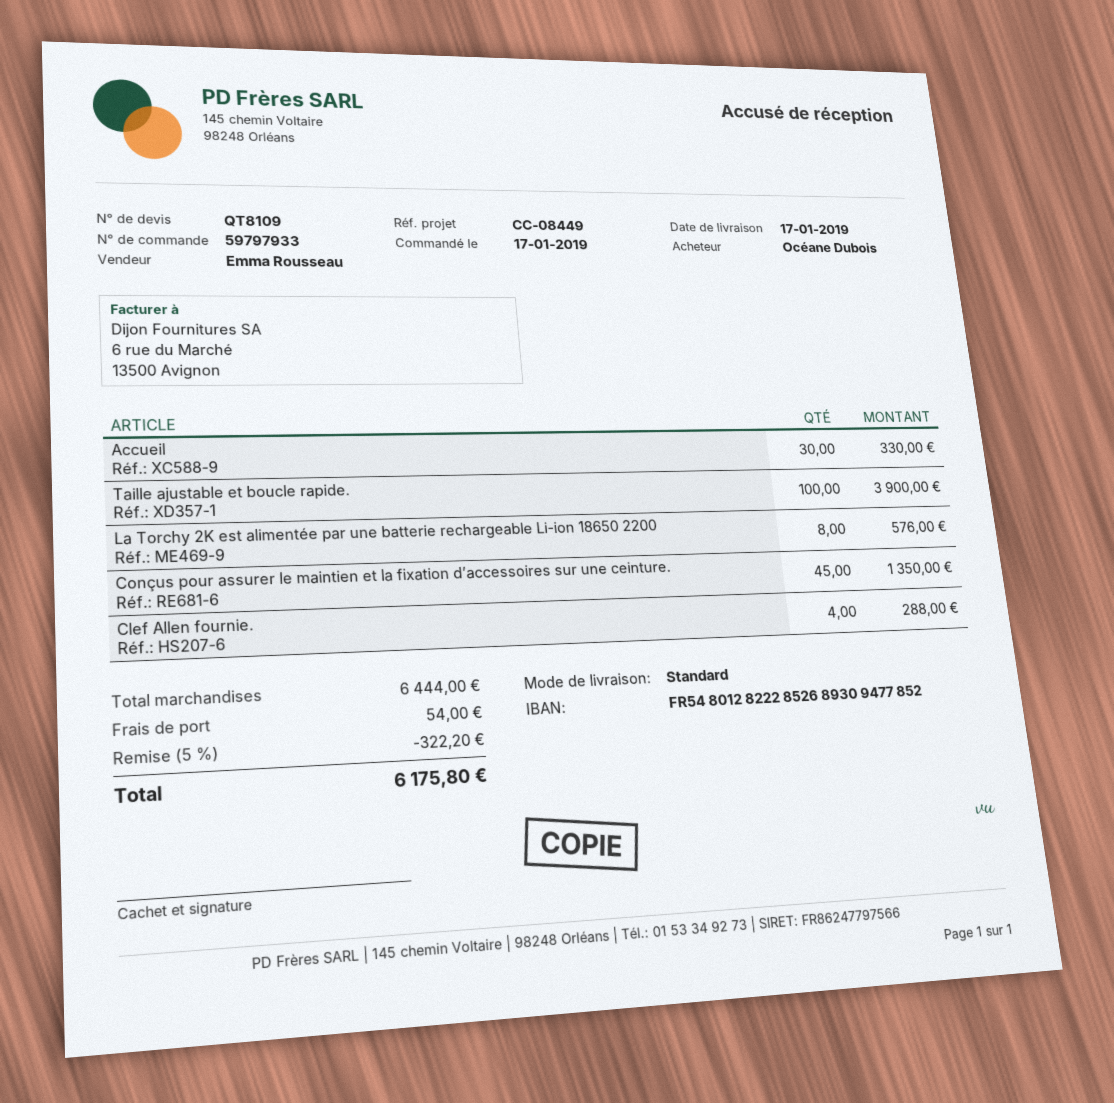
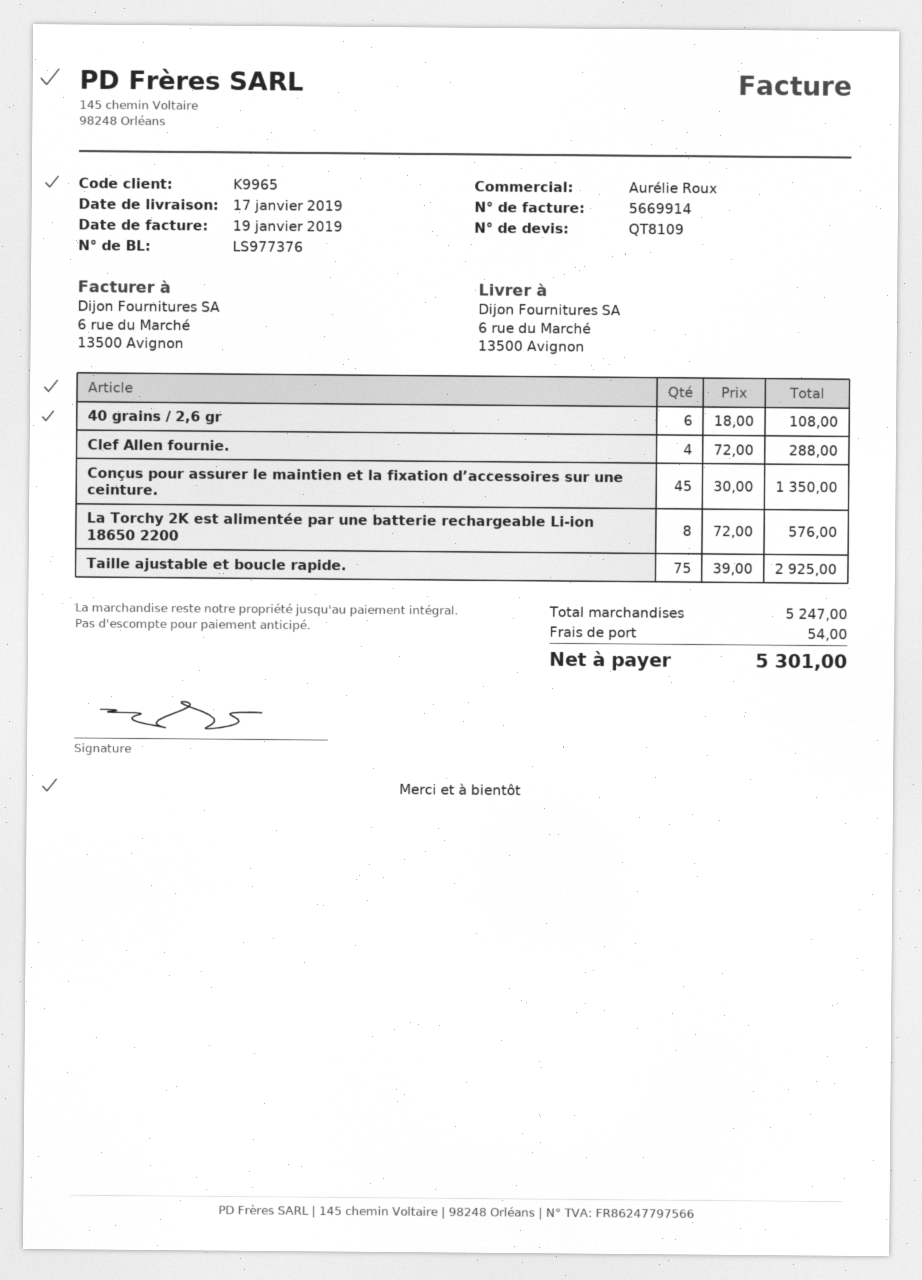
sales rep: Emma Rousseau -> Aurélie Roux
Accueil: 30 for 330.00 -> none
Taille ajustable et boucle rapide.: 100 for 3900.00 -> 75 for 2925.00
40 grains / 2,6 gr: none -> 6 for 108.00
subtotal: 6444.00 -> 5247.00
discount: 5% = 322.20 -> none
total: 6175.80 -> 5301.00

